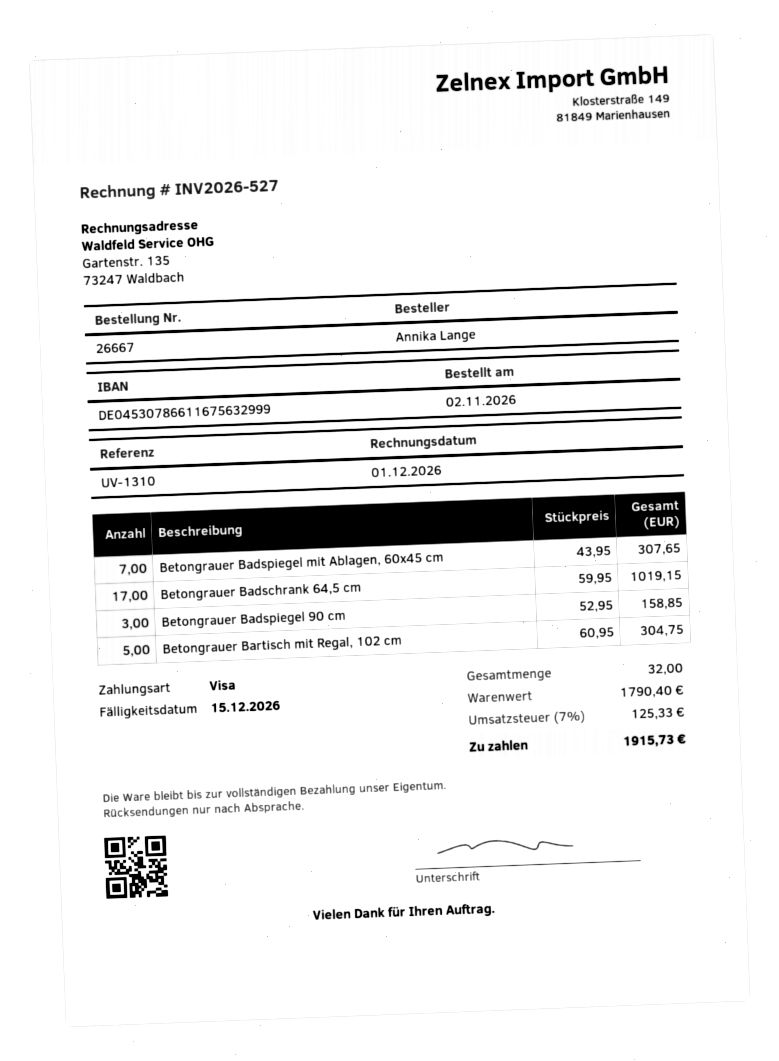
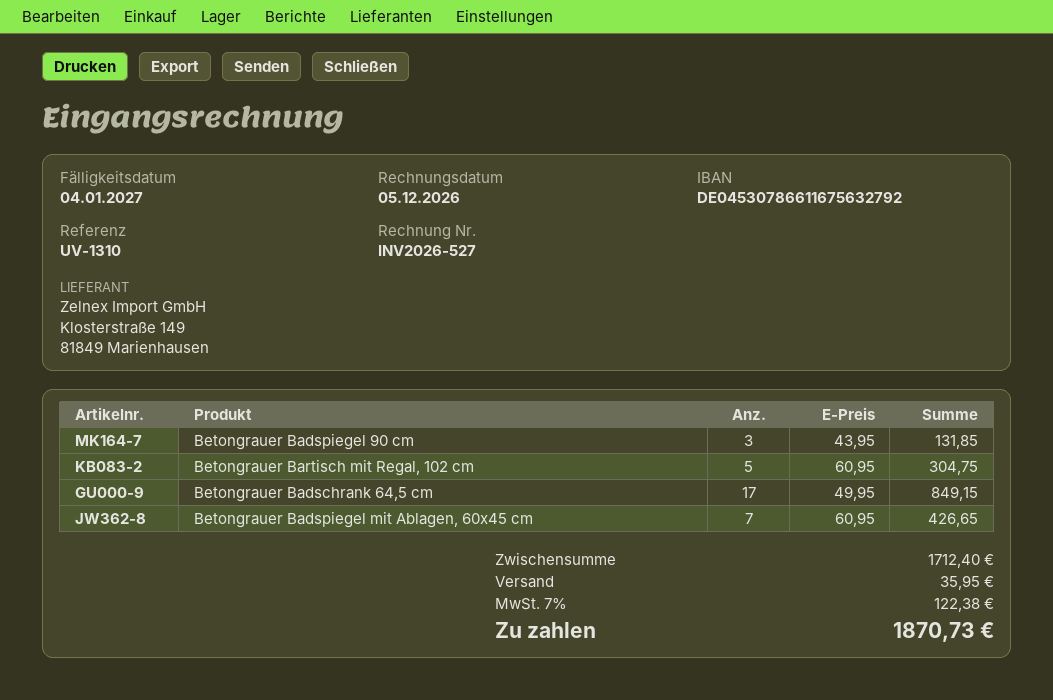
invoice date: 2026-12-01 -> 2026-12-05
due date: 2026-12-15 -> 2027-01-04
bank account: DE04530786611675632999 -> DE04530786611675632792
Betongrauer Badspiegel mit Ablagen, 60x45 cm: 7 x 43.95 = 307.65 -> 7 x 60.95 = 426.65
Betongrauer Badschrank 64,5 cm: 17 x 59.95 = 1019.15 -> 17 x 49.95 = 849.15
Betongrauer Badspiegel 90 cm: 3 x 52.95 = 158.85 -> 3 x 43.95 = 131.85
subtotal: 1790.40 -> 1712.40
shipping: none -> 35.95
tax: 7% = 125.33 -> 7% = 122.38
total: 1915.73 -> 1870.73

